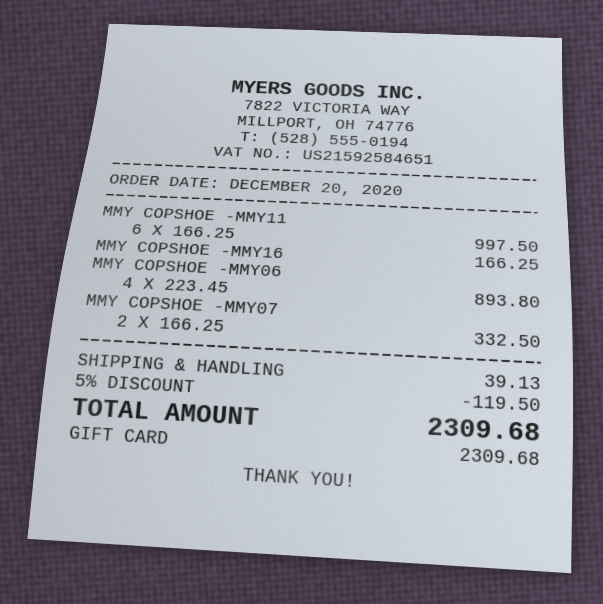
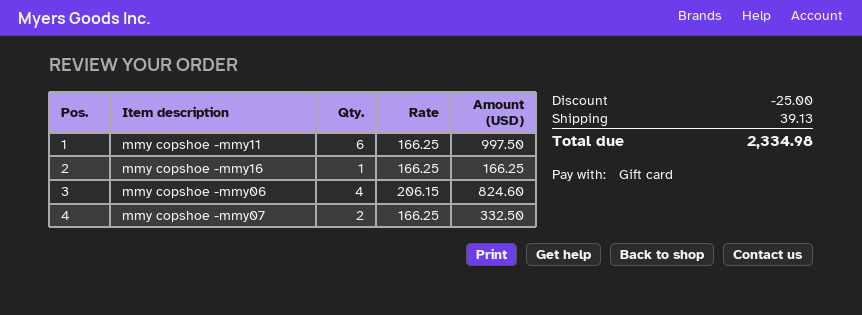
MMY COPSHOE -MMY06: 4 x 223.45 = 893.80 -> 4 x 206.15 = 824.60
discount: 119.50 -> 25.00
total: 2309.68 -> 2334.98

